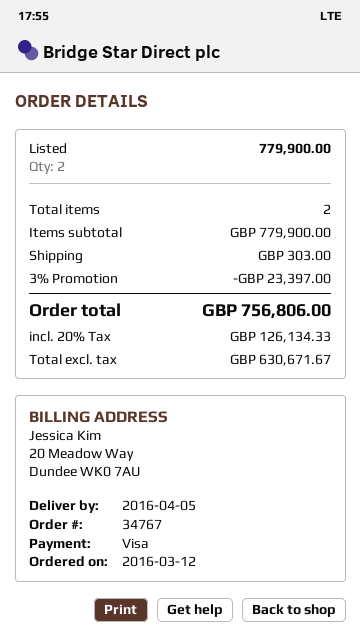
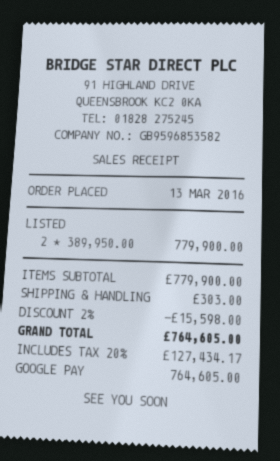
order date: 2016-03-12 -> 2016-03-13
payment method: Visa -> Google Pay
discount: 3% = 23397.00 -> 2% = 15598.00
tax: 20% = 126134.33 -> 20% = 127434.17
total: 756806.00 -> 764605.00

